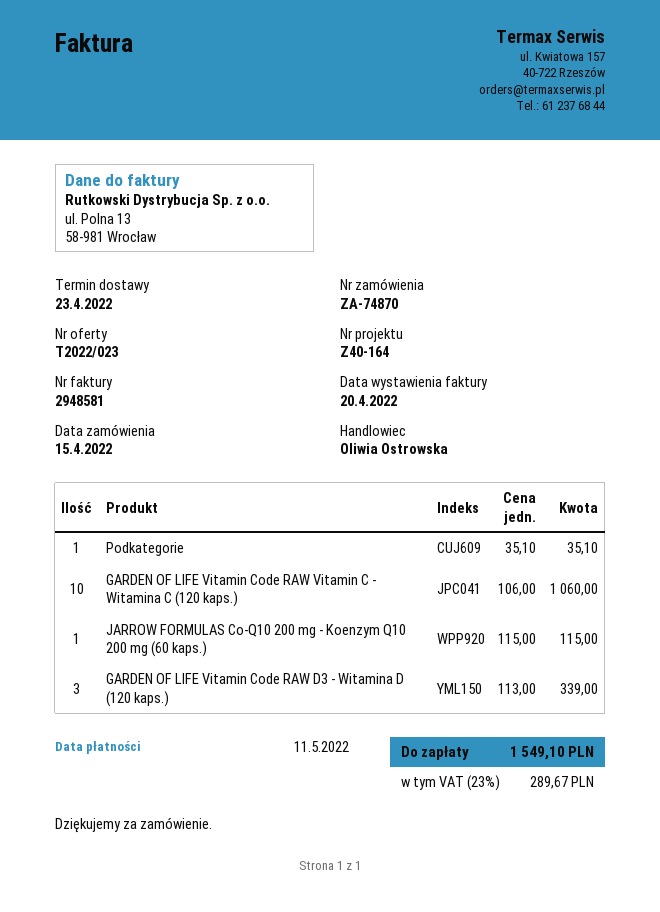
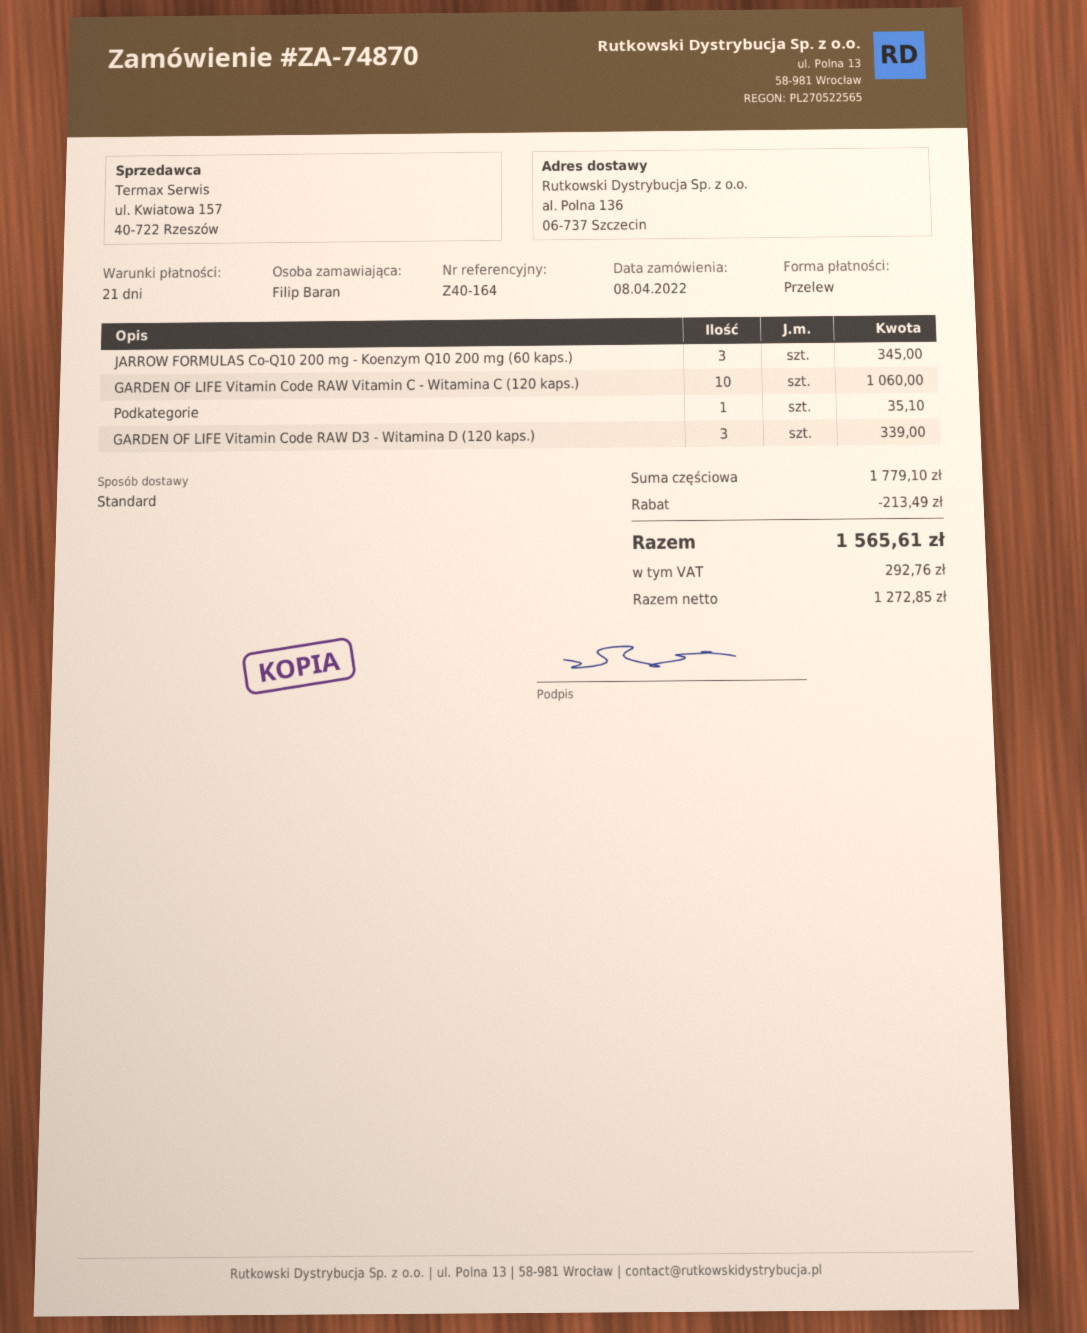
order date: 2022-04-15 -> 2022-04-08
JARROW FORMULAS Co-Q10 200 mg - Koenzym Q10 200 mg (60 kaps.): 1 for 115.00 -> 3 for 345.00
discount: none -> 213.49
tax: 289.67 -> 292.76
total: 1549.10 -> 1565.61

